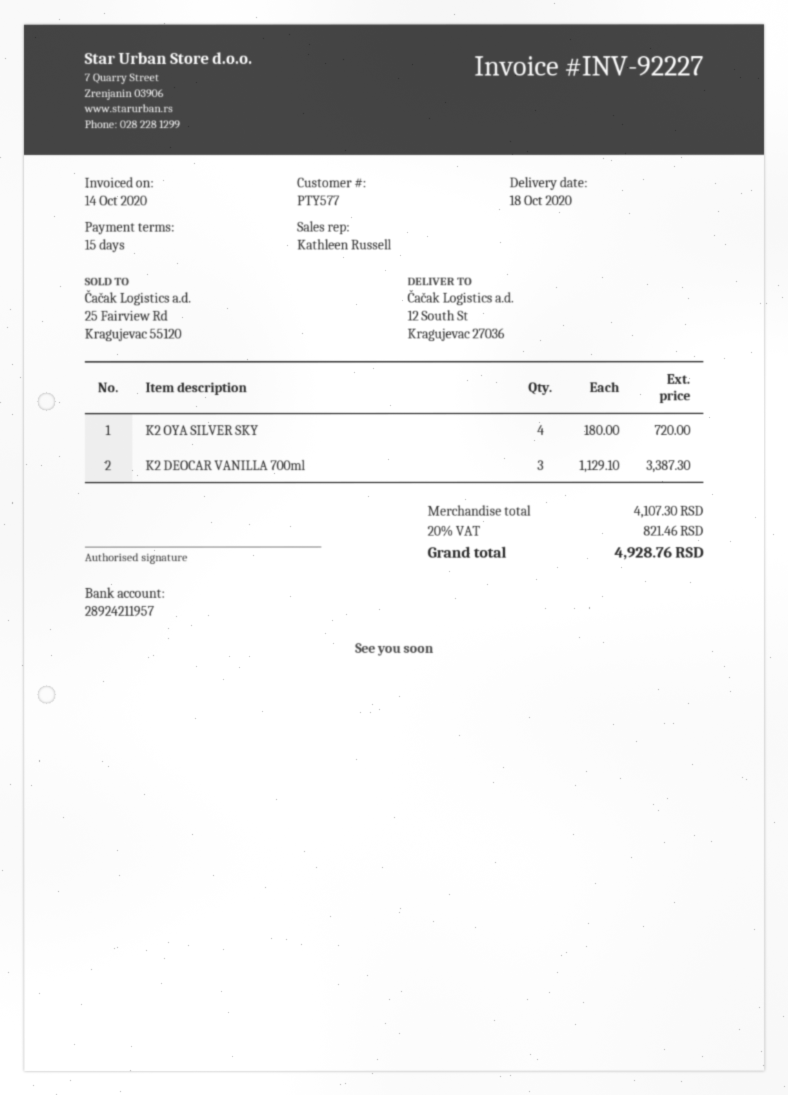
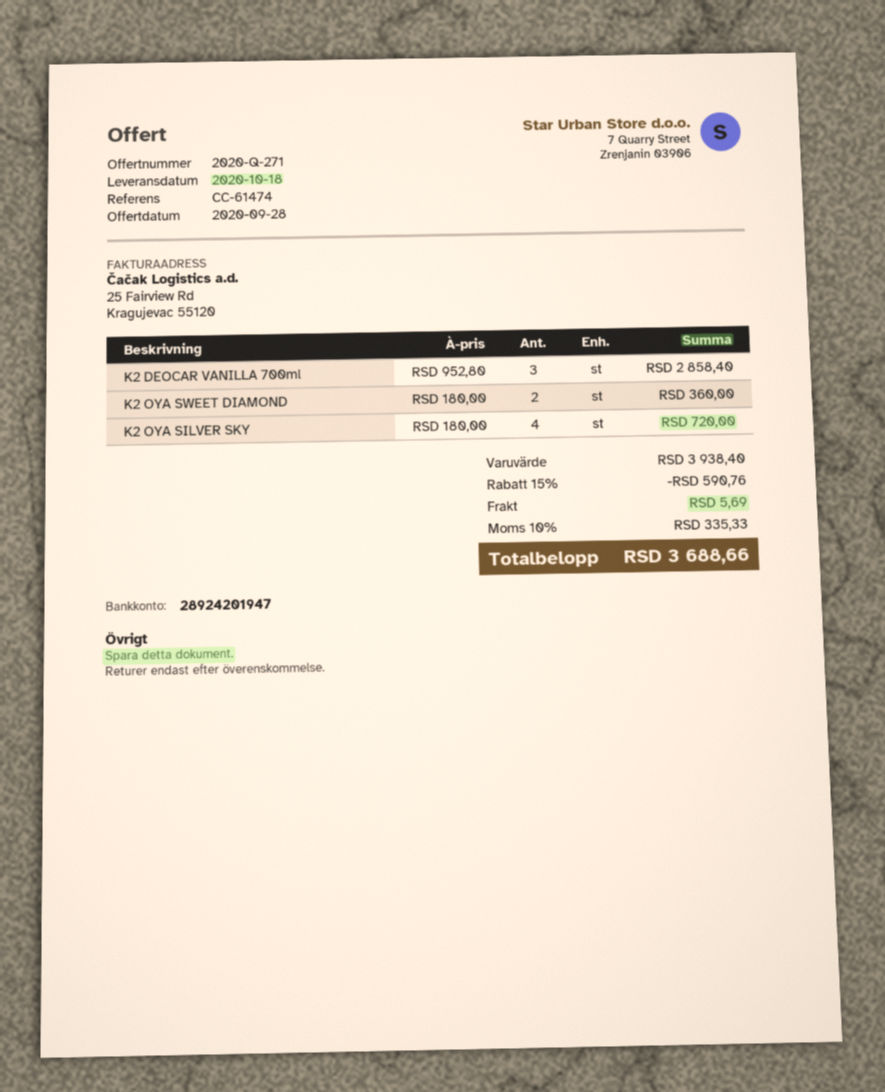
bank account: 28924211957 -> 28924201947
K2 DEOCAR VANILLA 700ml: 3 x 1129.10 = 3387.30 -> 3 x 952.80 = 2858.40
K2 OYA SWEET DIAMOND: none -> 2 x 180.00 = 360.00
subtotal: 4107.30 -> 3938.40
discount: none -> 15% = 590.76
shipping: none -> 5.69
tax: 20% = 821.46 -> 10% = 335.33
total: 4928.76 -> 3688.66

